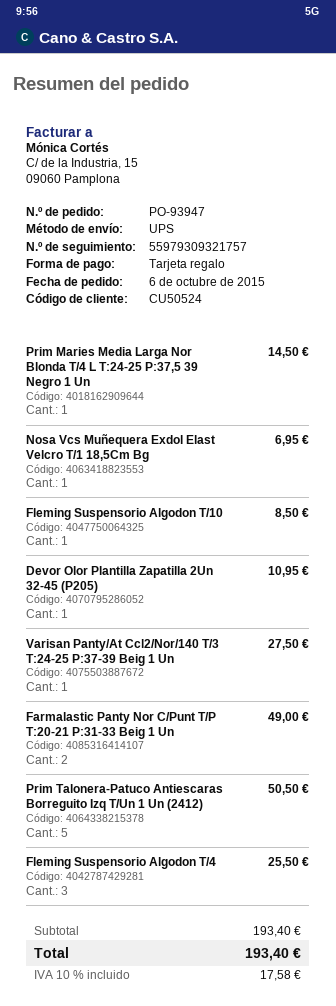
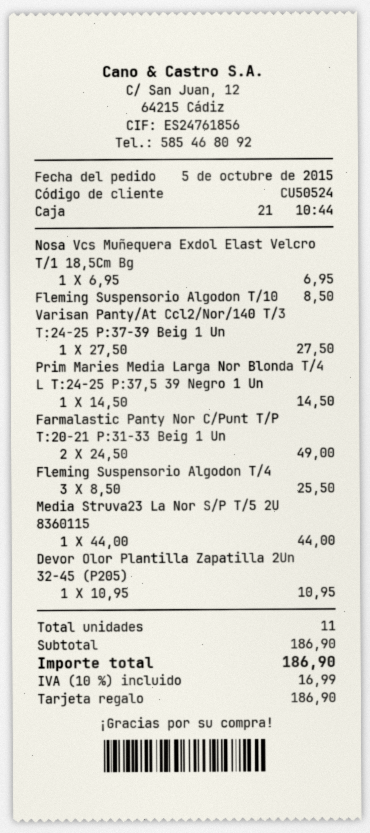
order date: 2015-10-06 -> 2015-10-05
Prim Talonera-Patuco Antiescaras Borreguito Izq T/Un 1 Un (2412): 5 for 50.50 -> none
Media Struva23 La Nor S/P T/5 2U 8360115: none -> 1 for 44.00
subtotal: 193.40 -> 186.90
tax: 10% = 17.58 -> 10% = 16.99
total: 193.40 -> 186.90

